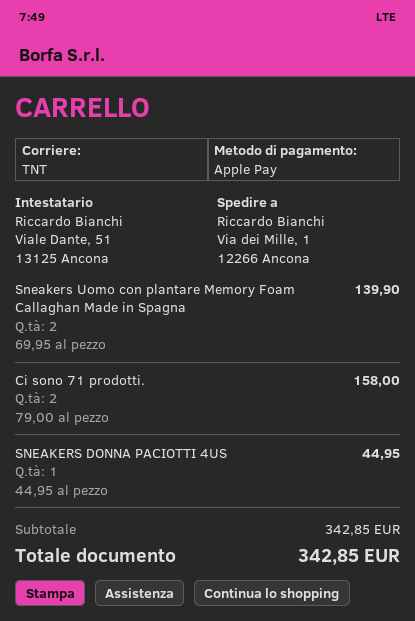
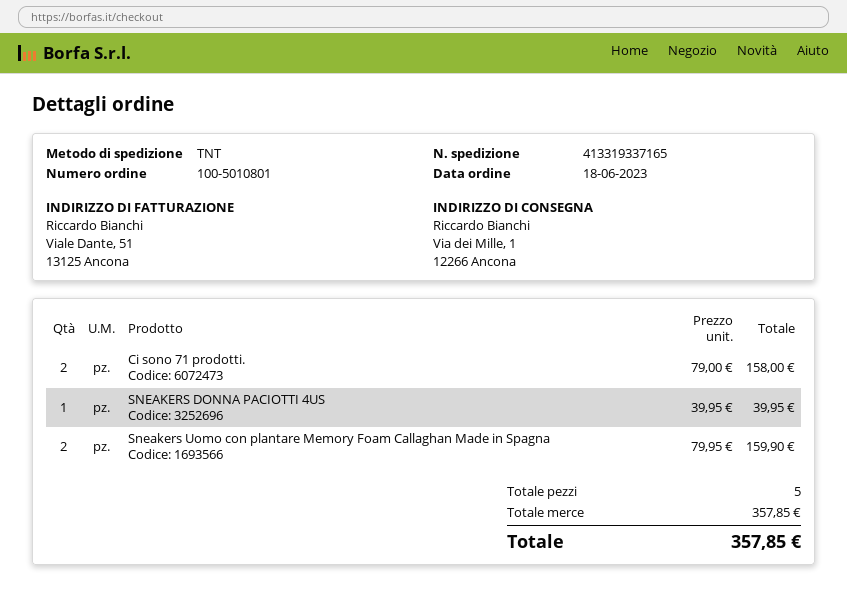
Sneakers Uomo con plantare Memory Foam Callaghan Made in Spagna: 2 x 69.95 = 139.90 -> 2 x 79.95 = 159.90
SNEAKERS DONNA PACIOTTI 4US: 1 x 44.95 = 44.95 -> 1 x 39.95 = 39.95
subtotal: 342.85 -> 357.85
total: 342.85 -> 357.85

